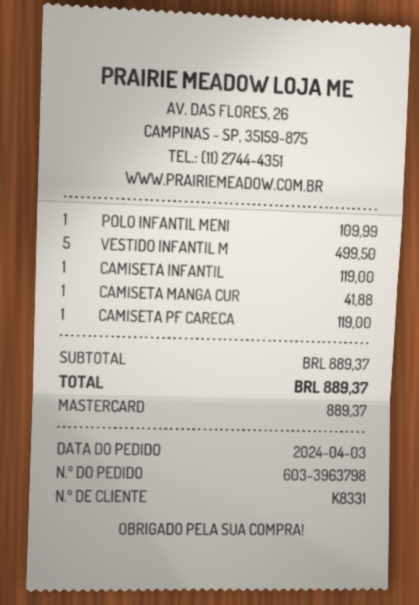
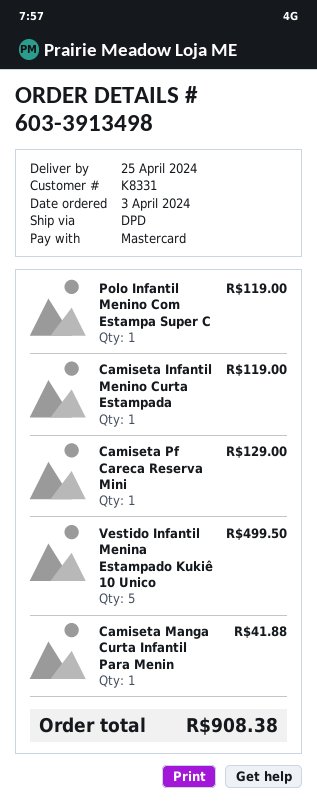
order number: 603-3963798 -> 603-3913498
POLO INFANTIL MENI: 1 for 109.99 -> 1 for 119.00
CAMISETA PF CARECA: 1 for 119.00 -> 1 for 129.00
total: 889.37 -> 908.38

